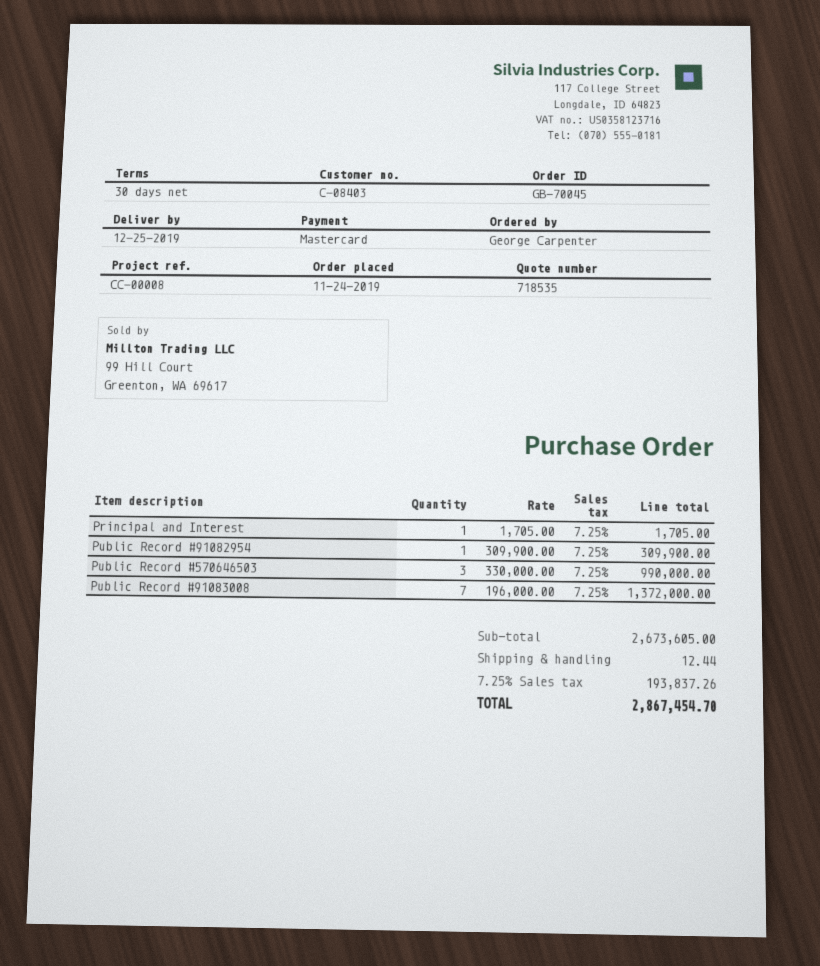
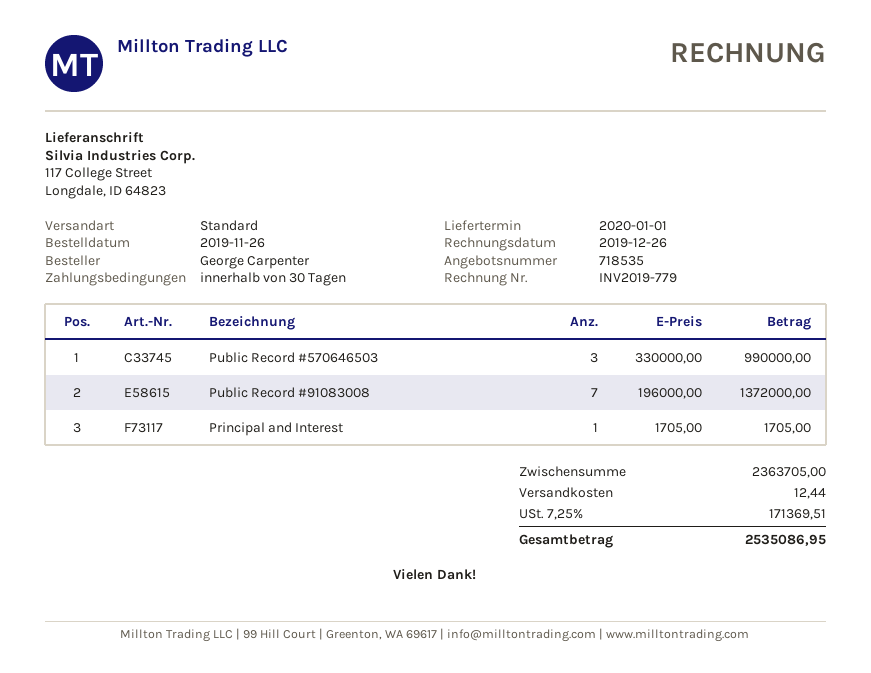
order date: 2019-11-24 -> 2019-11-26
delivery date: 2019-12-25 -> 2020-01-01
Public Record #91082954: 1 x 309900.00 = 309900.00 -> none
subtotal: 2673605.00 -> 2363705.00
tax: 7.25% = 193837.26 -> 7.25% = 171369.51
total: 2867454.70 -> 2535086.95

